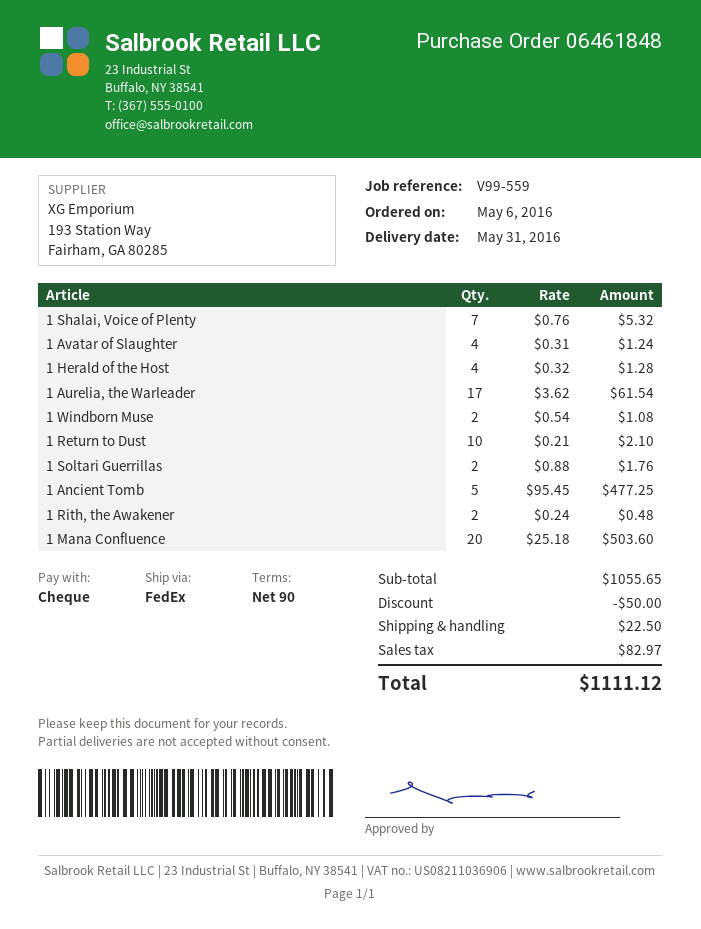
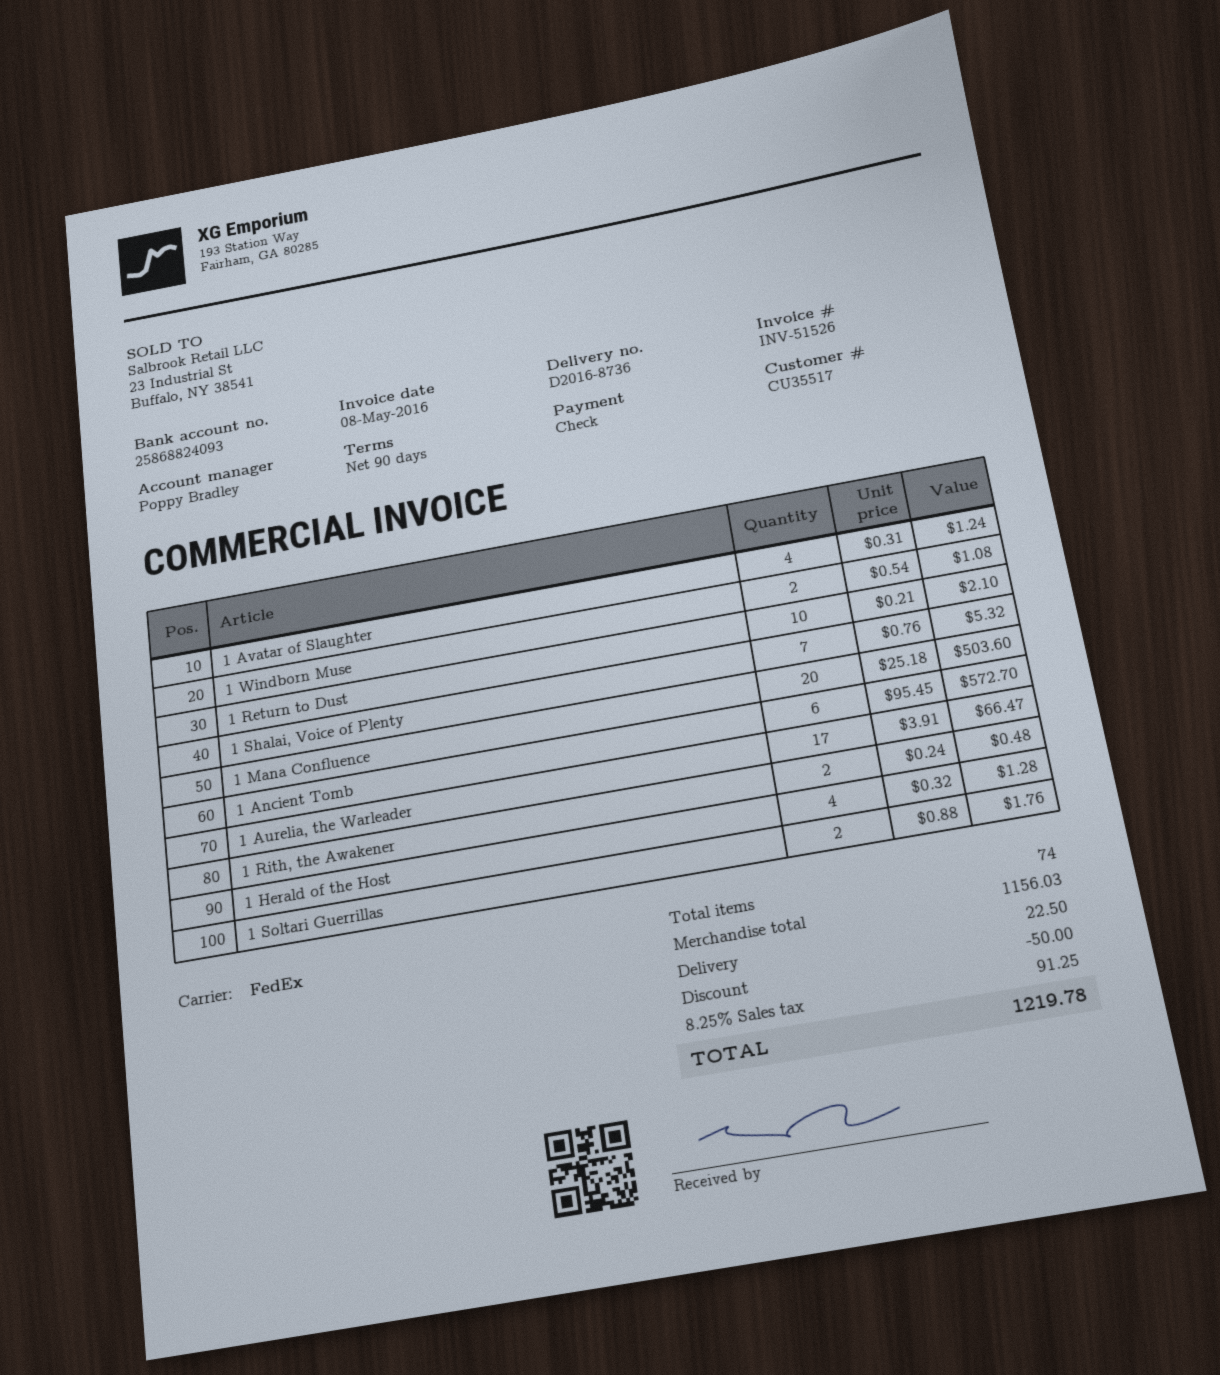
1 Aurelia, the Warleader: 17 x 3.62 = 61.54 -> 17 x 3.91 = 66.47
1 Ancient Tomb: 5 x 95.45 = 477.25 -> 6 x 95.45 = 572.70
subtotal: 1055.65 -> 1156.03
tax: 82.97 -> 91.25
total: 1111.12 -> 1219.78

